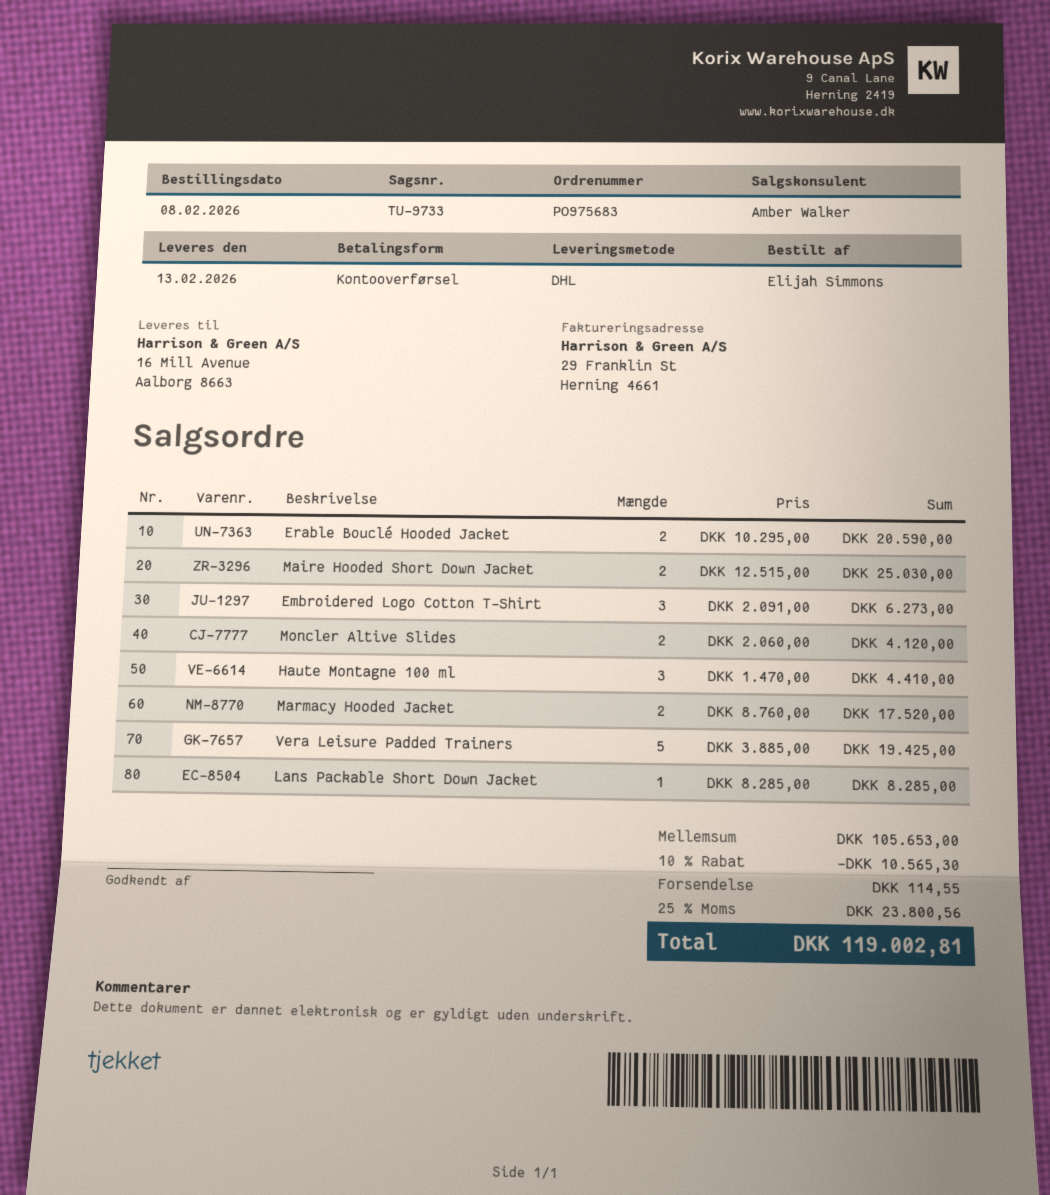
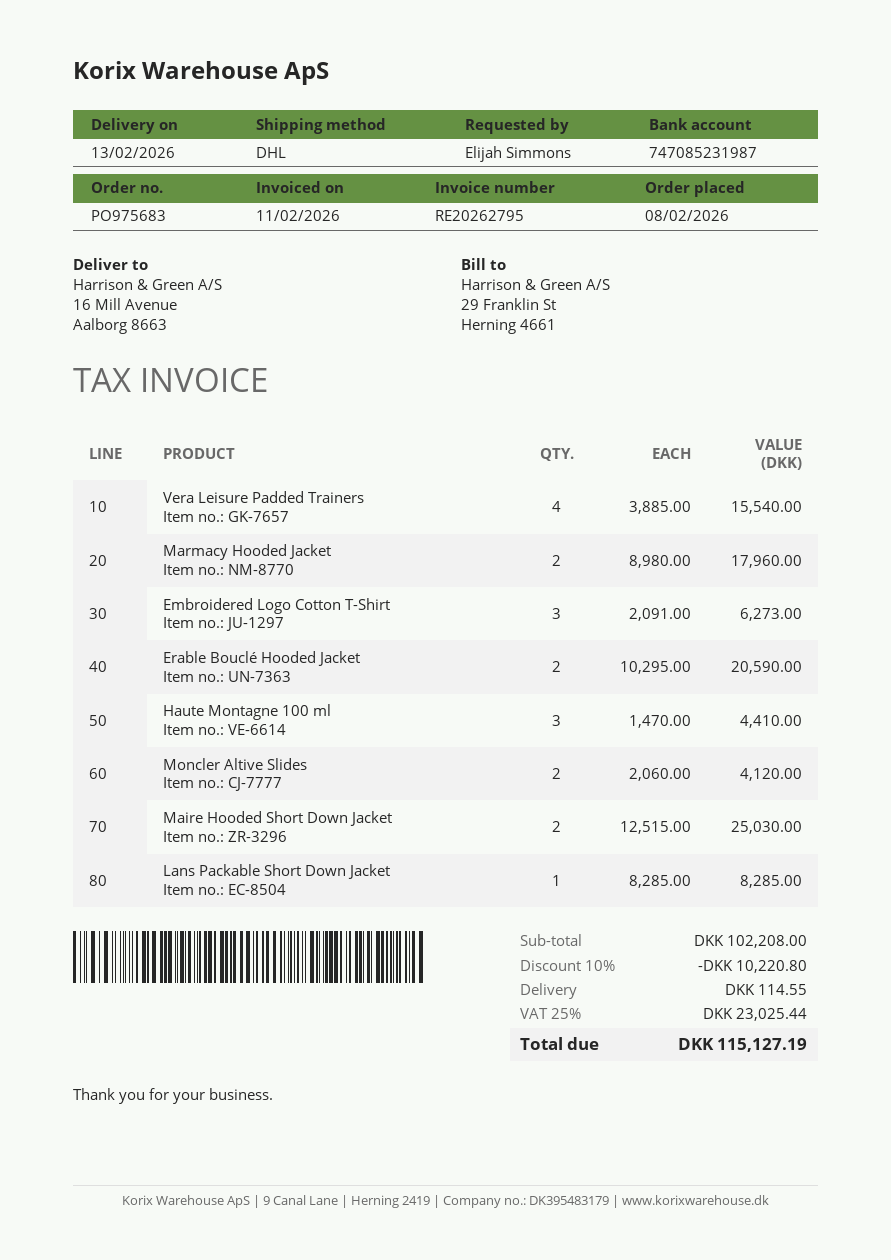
Marmacy Hooded Jacket: 2 x 8760.00 = 17520.00 -> 2 x 8980.00 = 17960.00
Vera Leisure Padded Trainers: 5 x 3885.00 = 19425.00 -> 4 x 3885.00 = 15540.00
subtotal: 105653.00 -> 102208.00
discount: 10% = 10565.30 -> 10% = 10220.80
tax: 25% = 23800.56 -> 25% = 23025.44
total: 119002.81 -> 115127.19

